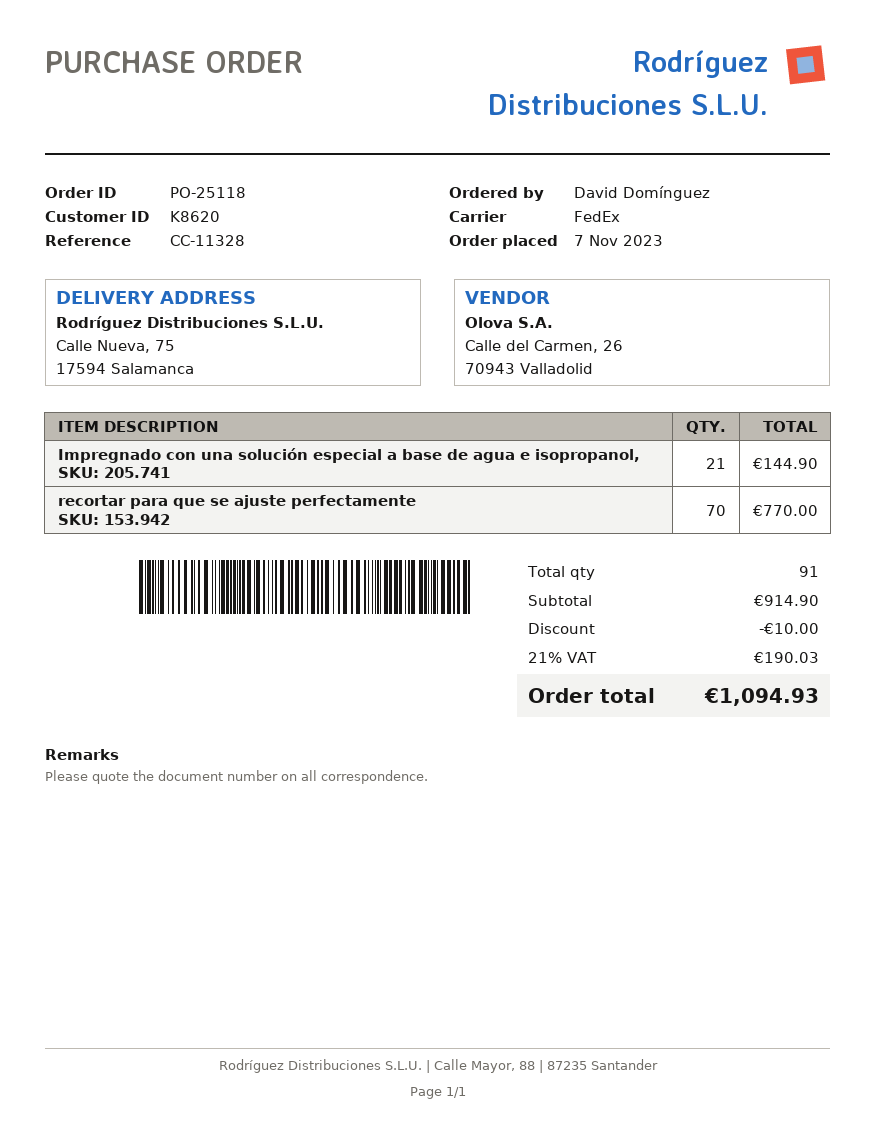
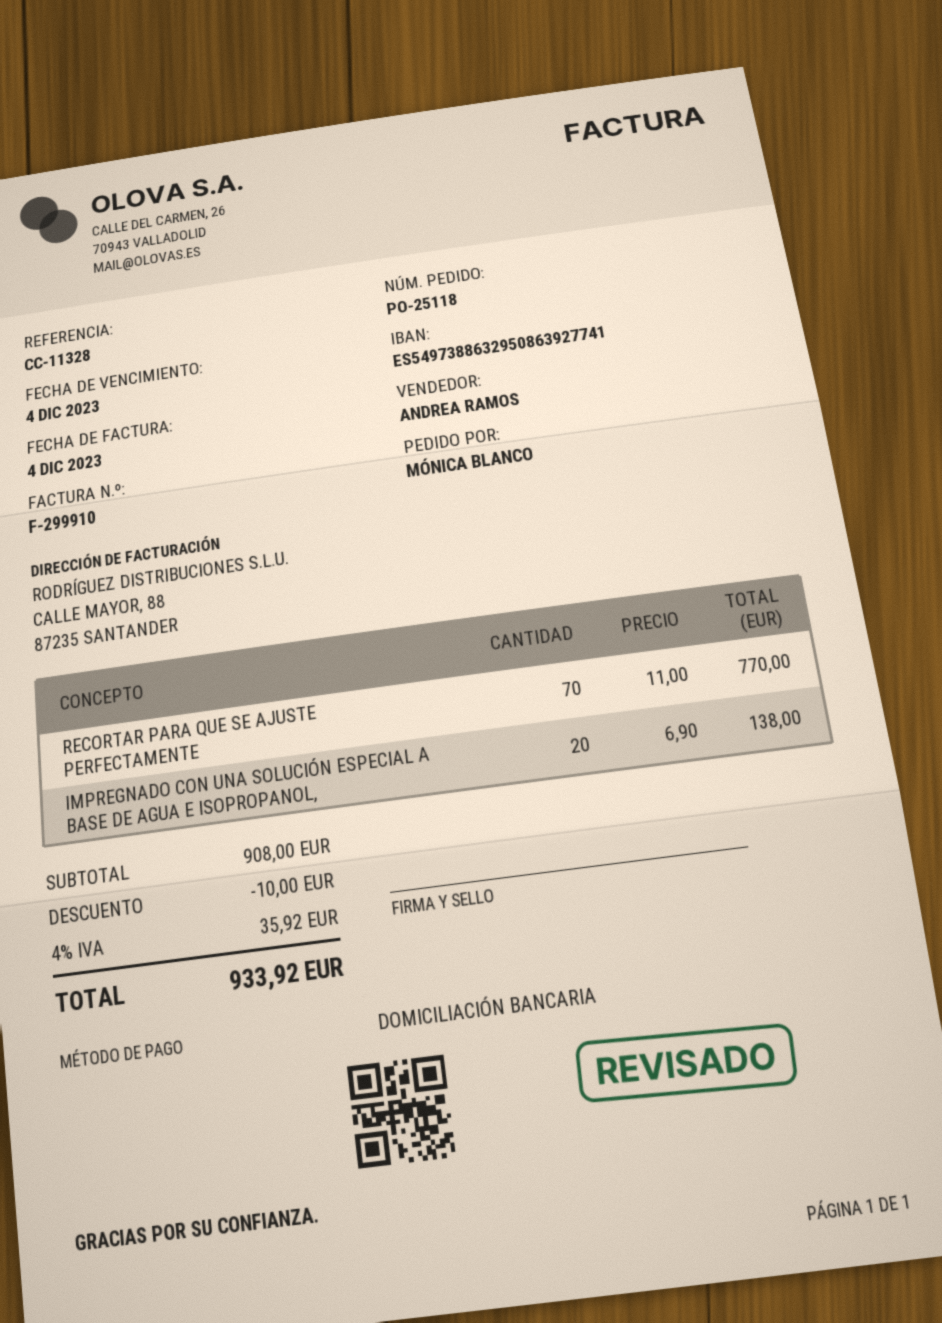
ordered by: David Domínguez -> MÓNICA BLANCO
Impregnado con una solución especial a base de agua e isopropanol,: 21 for 144.90 -> 20 for 138.00
subtotal: 914.90 -> 908.00
tax: 21% = 190.03 -> 4% = 35.92
total: 1094.93 -> 933.92

